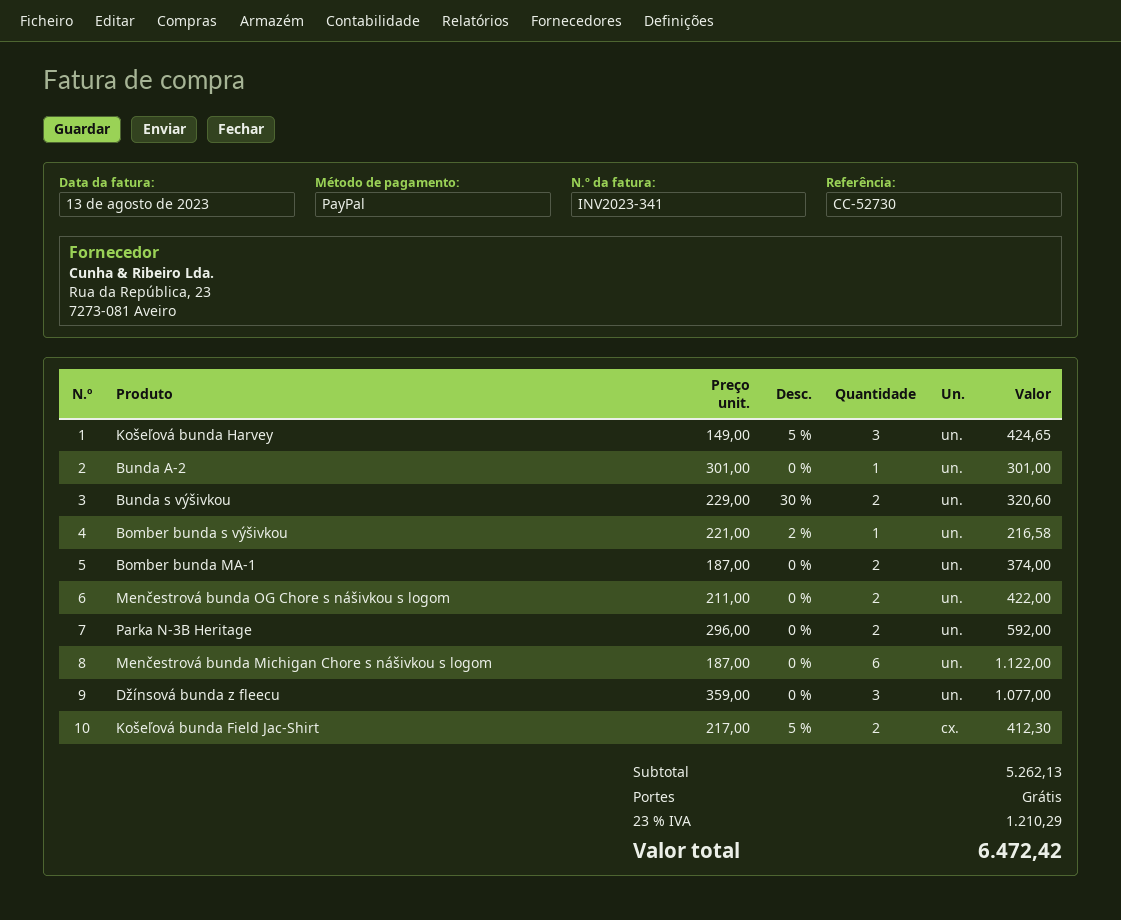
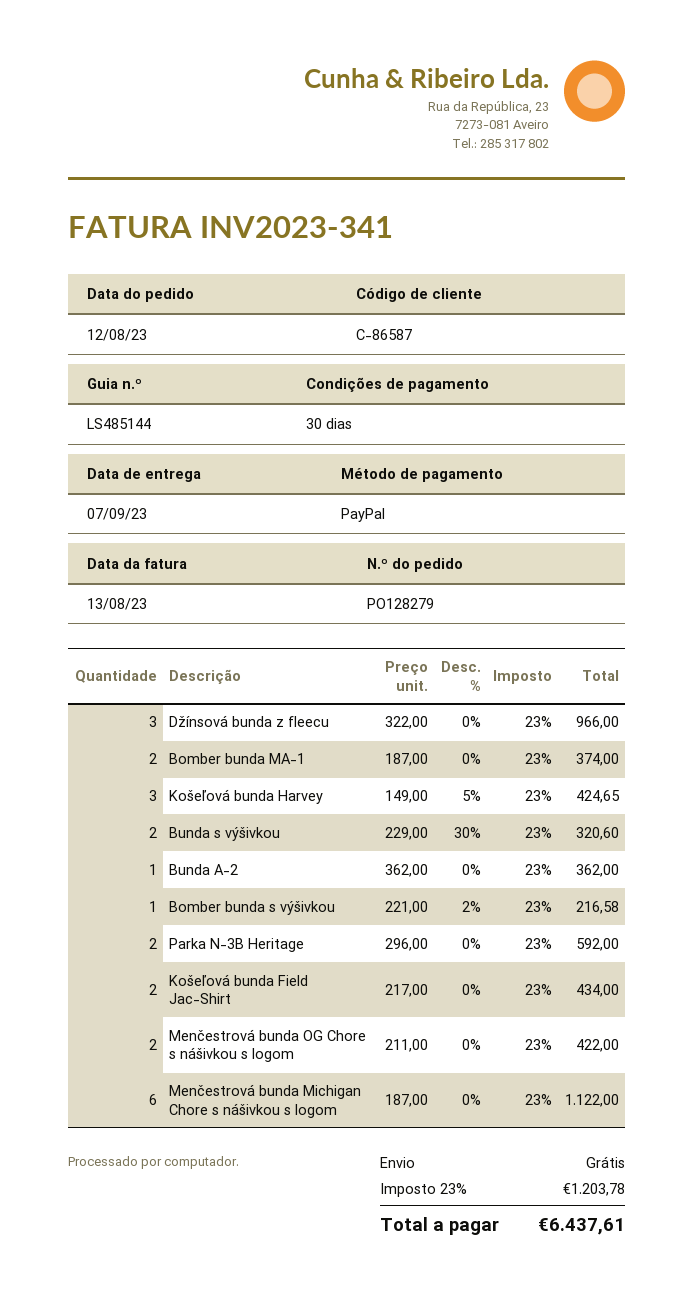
Bunda A-2: 1 x 301.00 = 301.00 -> 1 x 362.00 = 362.00
Džínsová bunda z fleecu: 3 x 359.00 = 1077.00 -> 3 x 322.00 = 966.00
Košeľová bunda Field Jac-Shirt: 2 x 217.00 - 5% = 412.30 -> 2 x 217.00 = 434.00
tax: 23% = 1210.29 -> 23% = 1203.78
total: 6472.42 -> 6437.61

